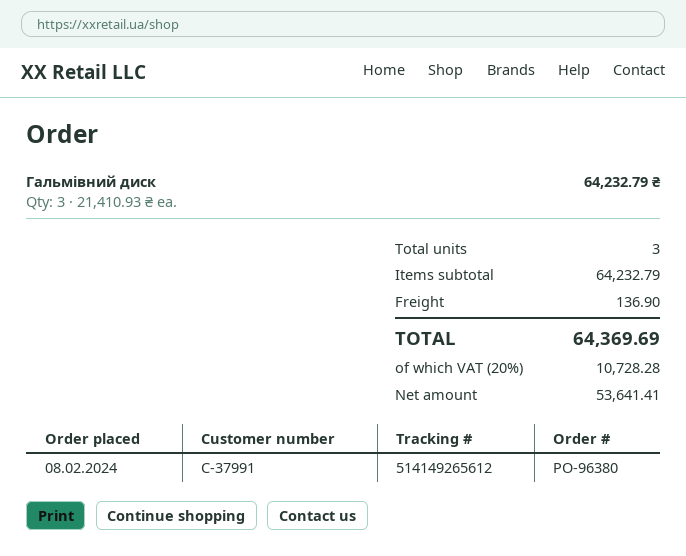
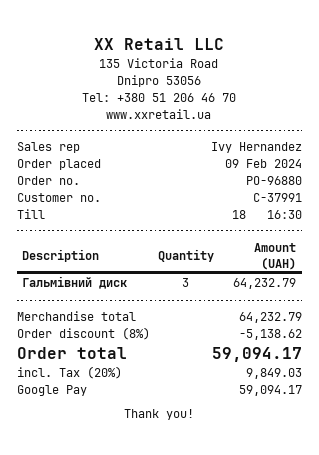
order number: PO-96380 -> PO-96880
order date: 2024-02-08 -> 2024-02-09
discount: none -> 8% = 5138.62
shipping: 136.90 -> none
tax: 20% = 10728.28 -> 20% = 9849.03
total: 64369.69 -> 59094.17

